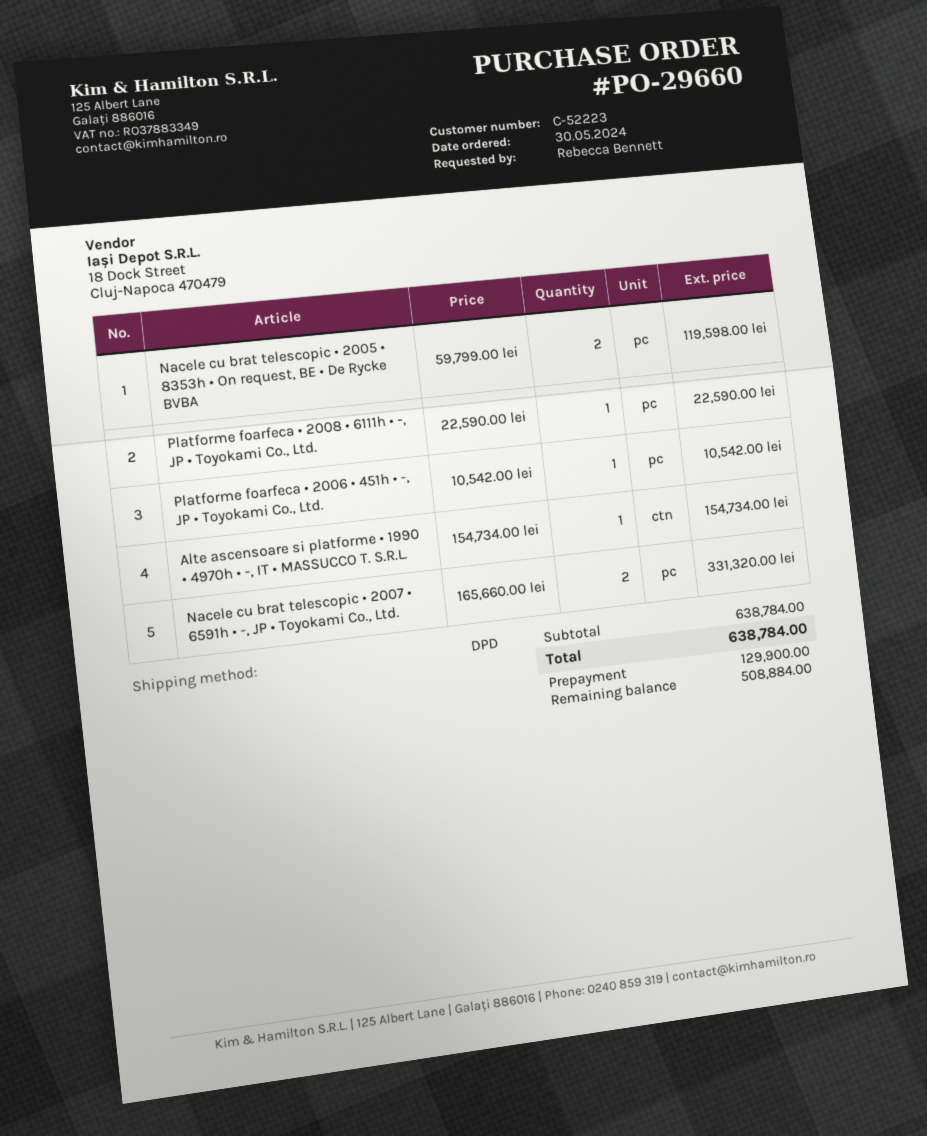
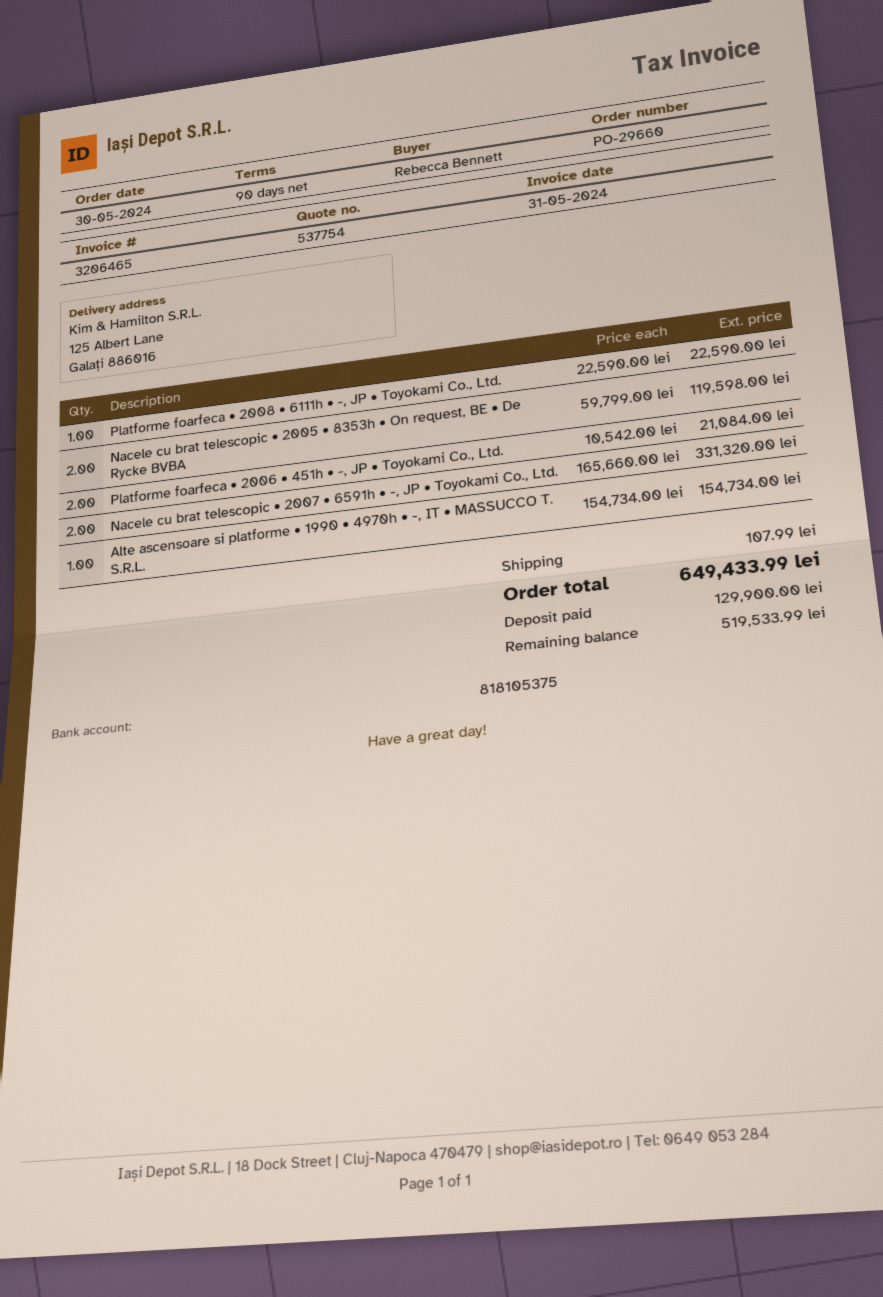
Platforme foarfeca • 2006 • 451h • -, JP • Toyokami Co., Ltd.: 1 x 10542.00 = 10542.00 -> 2 x 10542.00 = 21084.00
shipping: none -> 107.99
total: 638784.00 -> 649433.99
balance: 508884.00 -> 519533.99

